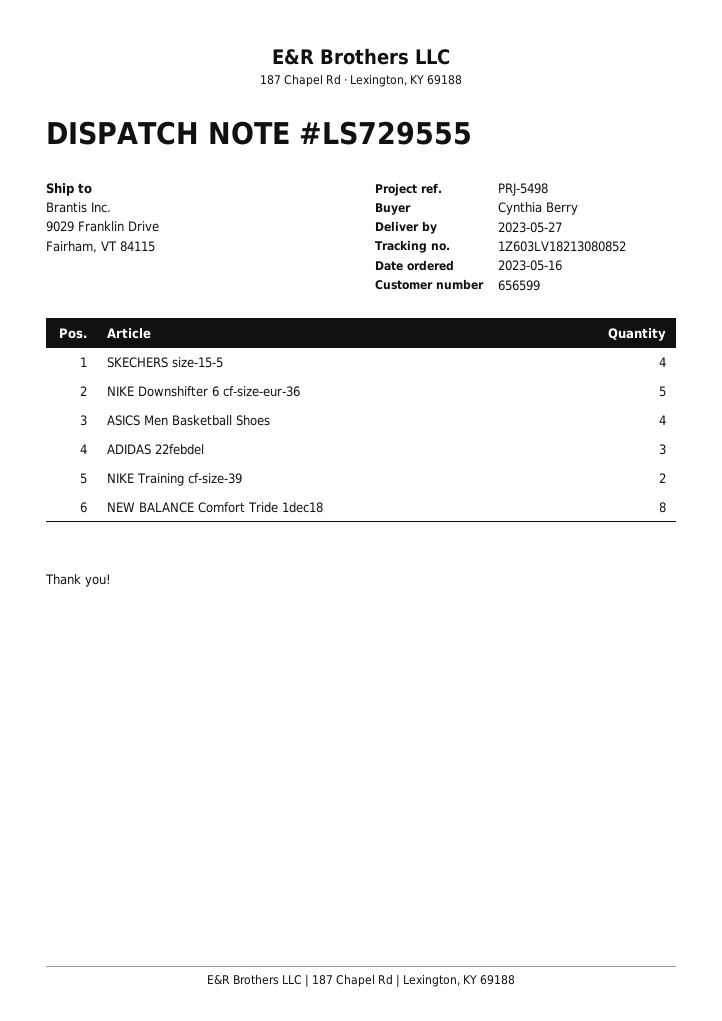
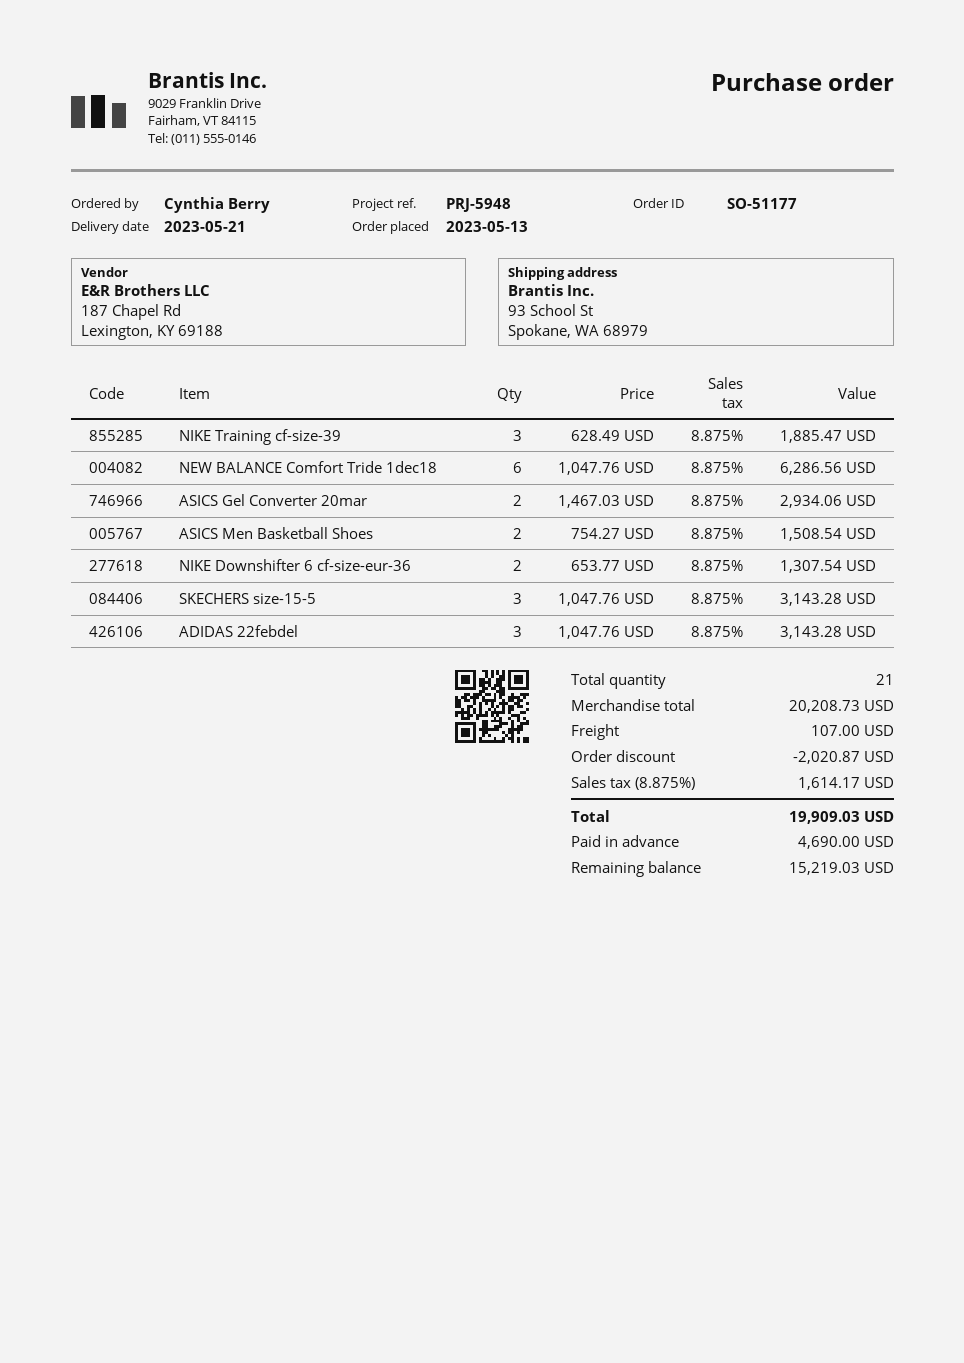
order date: 2023-05-16 -> 2023-05-13
delivery date: 2023-05-27 -> 2023-05-21
reference: PRJ-5498 -> PRJ-5948
ship to: 9029 Franklin Drive, Fairham, VT 84115 -> 93 School St, Spokane, WA 68979
SKECHERS size-15-5: 4 -> 3
NIKE Downshifter 6 cf-size-eur-36: 5 -> 2
ASICS Men Basketball Shoes: 4 -> 2
NIKE Training cf-size-39: 2 -> 3
NEW BALANCE Comfort Tride 1dec18: 8 -> 6
ASICS Gel Converter 20mar: none -> 2

